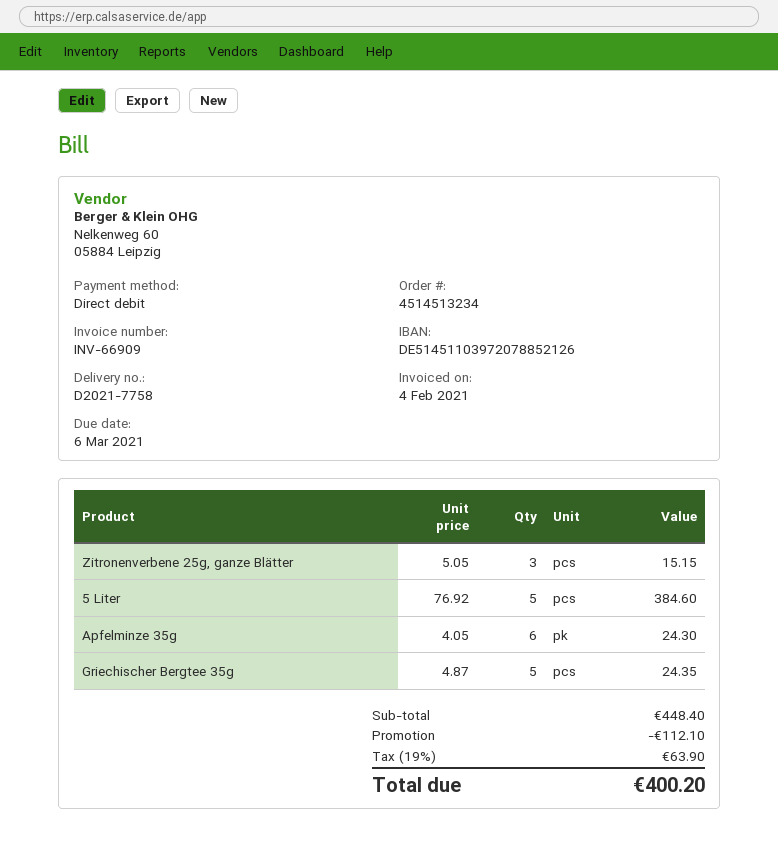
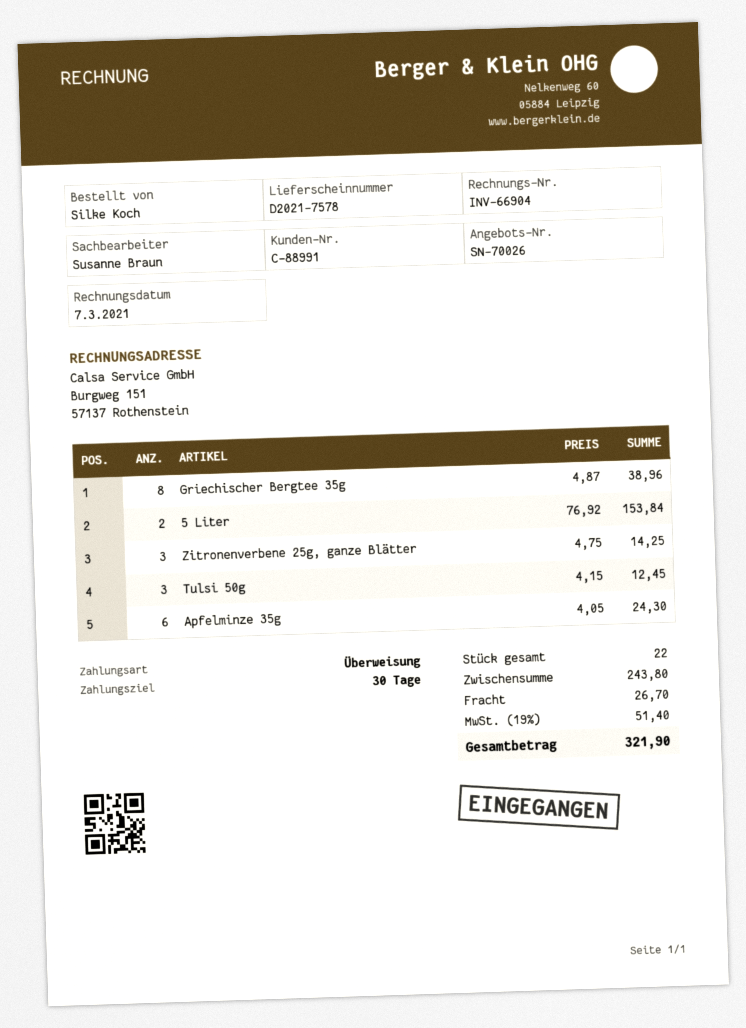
delivery note number: D2021-7758 -> D2021-7578
invoice number: INV-66909 -> INV-66904
invoice date: 2021-02-04 -> 2021-03-07
payment method: direct debit -> bank transfer
Zitronenverbene 25g, ganze Blätter: 3 x 5.05 = 15.15 -> 3 x 4.75 = 14.25
5 Liter: 5 x 76.92 = 384.60 -> 2 x 76.92 = 153.84
Griechischer Bergtee 35g: 5 x 4.87 = 24.35 -> 8 x 4.87 = 38.96
Tulsi 50g: none -> 3 x 4.15 = 12.45
subtotal: 448.40 -> 243.80
discount: 112.10 -> none
shipping: none -> 26.70
tax: 19% = 63.90 -> 19% = 51.40
total: 400.20 -> 321.90

